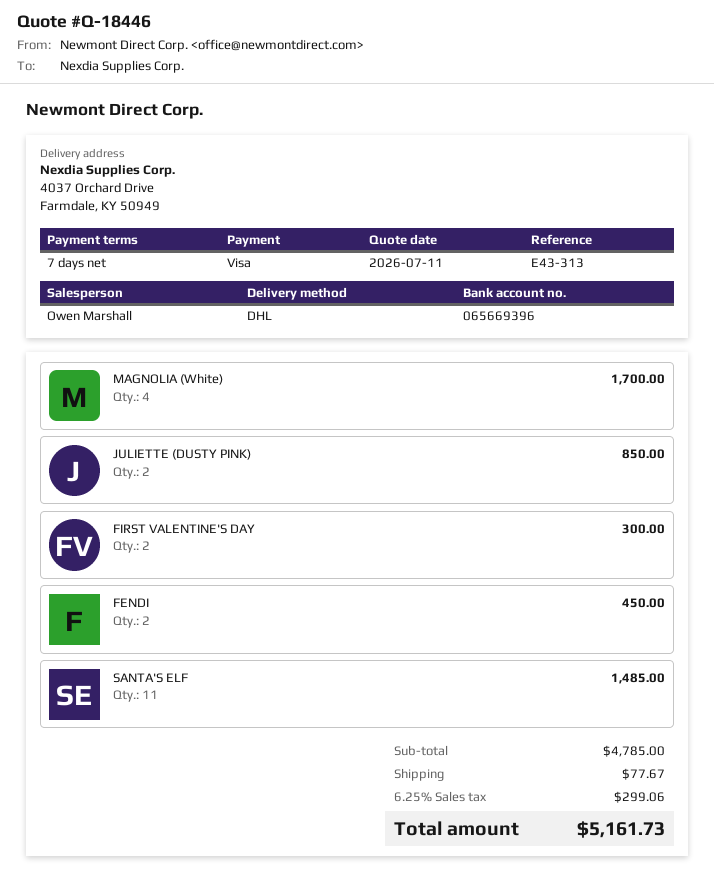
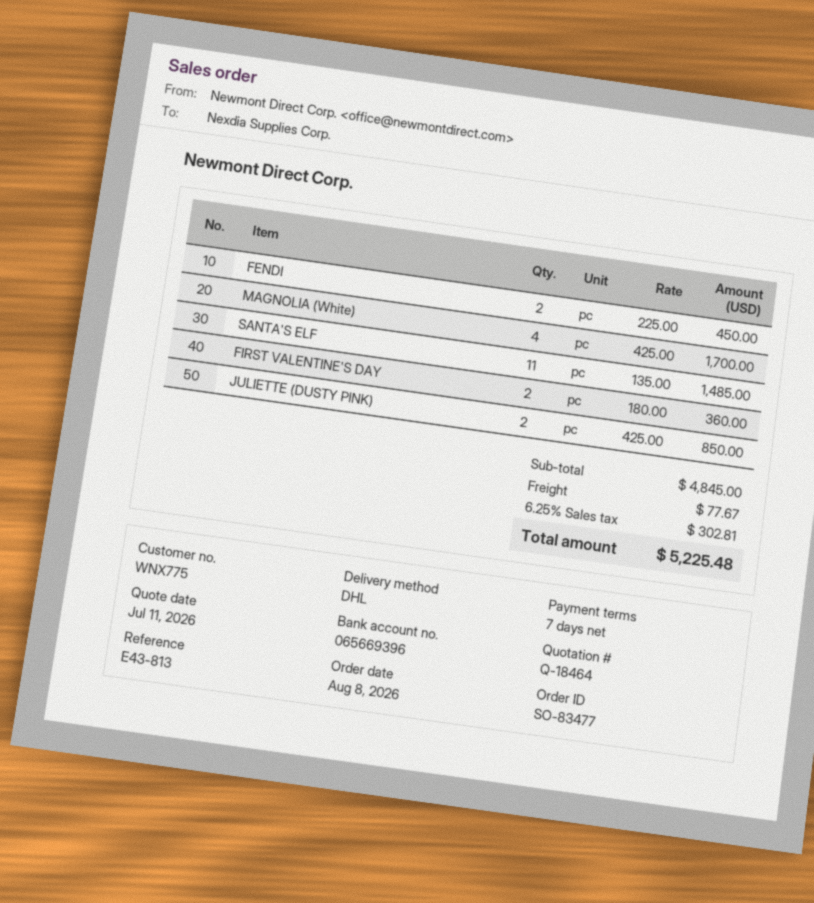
quote number: Q-18446 -> Q-18464
reference: E43-313 -> E43-813
FIRST VALENTINE'S DAY: 2 for 300.00 -> 2 for 360.00
subtotal: 4785.00 -> 4845.00
tax: 6.25% = 299.06 -> 6.25% = 302.81
total: 5161.73 -> 5225.48

